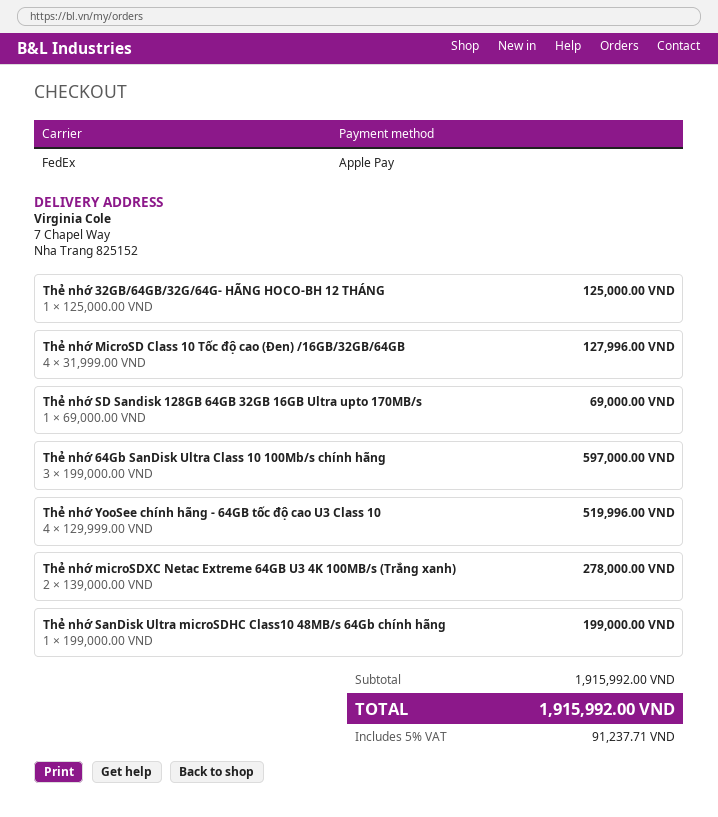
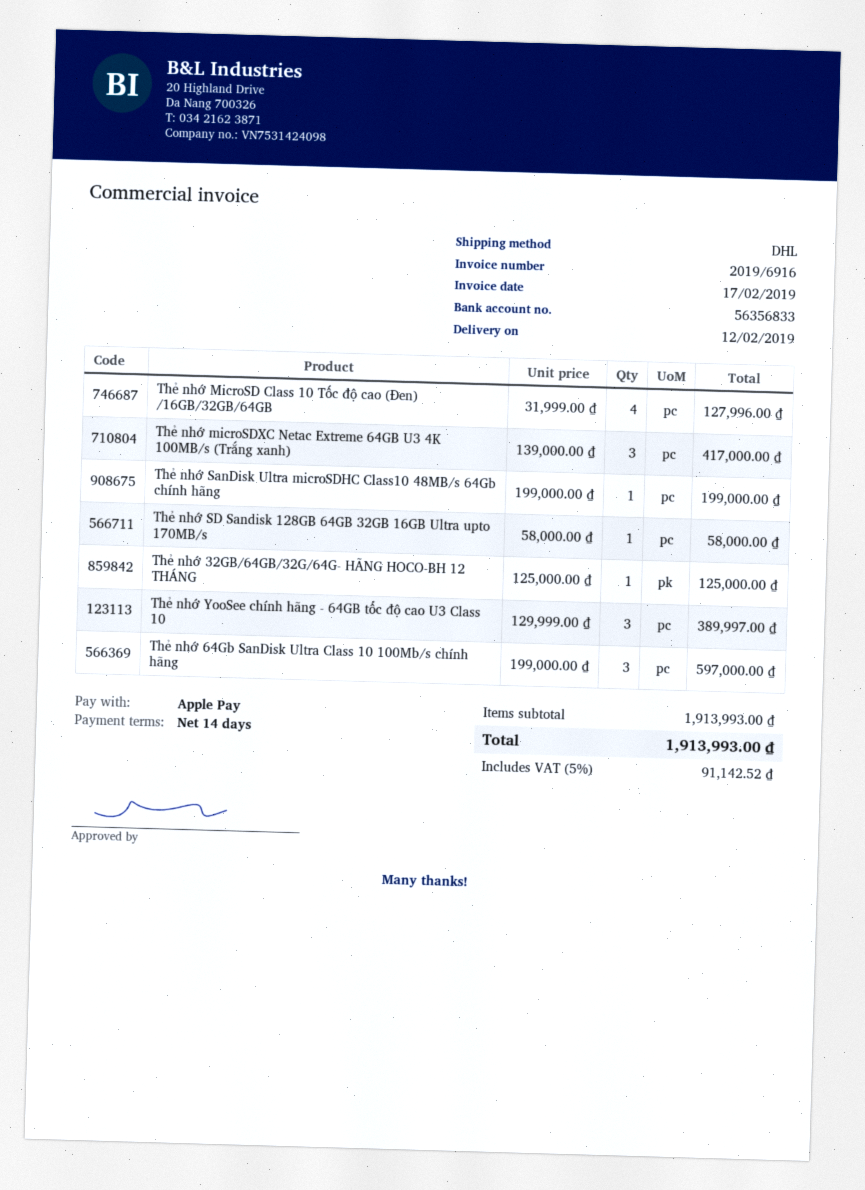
shipping method: FedEx -> DHL
Thẻ nhớ SD Sandisk 128GB 64GB 32GB 16GB Ultra upto 170MB/s: 1 x 69000.00 = 69000.00 -> 1 x 58000.00 = 58000.00
Thẻ nhớ YooSee chính hãng - 64GB tốc độ cao U3 Class 10: 4 x 129999.00 = 519996.00 -> 3 x 129999.00 = 389997.00
Thẻ nhớ microSDXC Netac Extreme 64GB U3 4K 100MB/s (Trắng xanh): 2 x 139000.00 = 278000.00 -> 3 x 139000.00 = 417000.00
subtotal: 1915992.00 -> 1913993.00
tax: 5% = 91237.71 -> 5% = 91142.52
total: 1915992.00 -> 1913993.00

